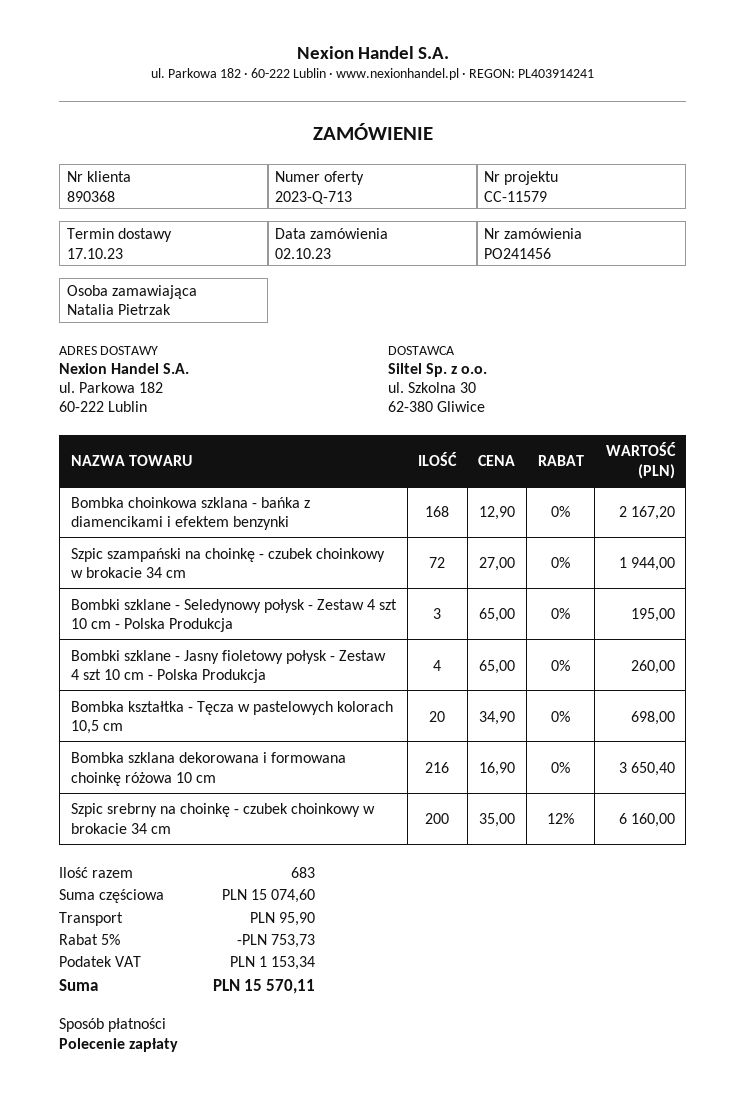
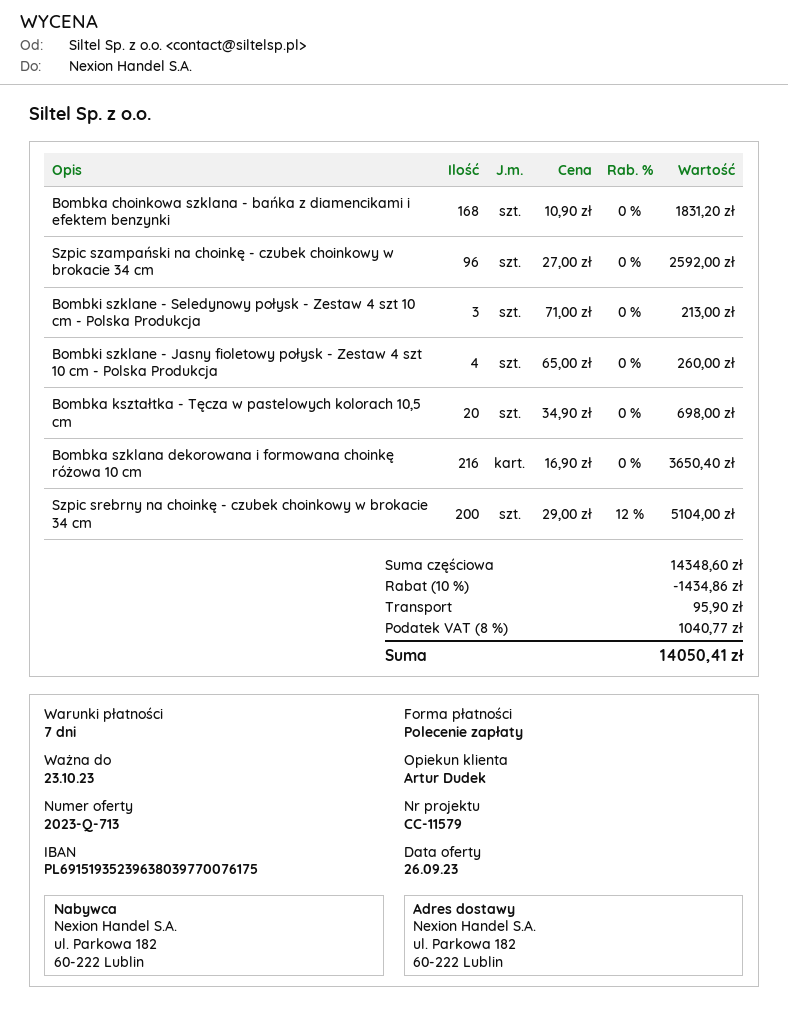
Bombka choinkowa szklana - bańka z diamencikami i efektem benzynki: 168 x 12.90 = 2167.20 -> 168 x 10.90 = 1831.20
Szpic szampański na choinkę - czubek choinkowy w brokacie 34 cm: 72 x 27.00 = 1944.00 -> 96 x 27.00 = 2592.00
Bombki szklane - Seledynowy połysk - Zestaw 4 szt 10 cm - Polska Produkcja: 3 x 65.00 = 195.00 -> 3 x 71.00 = 213.00
Szpic srebrny na choinkę - czubek choinkowy w brokacie 34 cm: 200 x 35.00 - 12% = 6160.00 -> 200 x 29.00 - 12% = 5104.00
subtotal: 15074.60 -> 14348.60
discount: 5% = 753.73 -> 10% = 1434.86
tax: 1153.34 -> 1040.77
total: 15570.11 -> 14050.41

